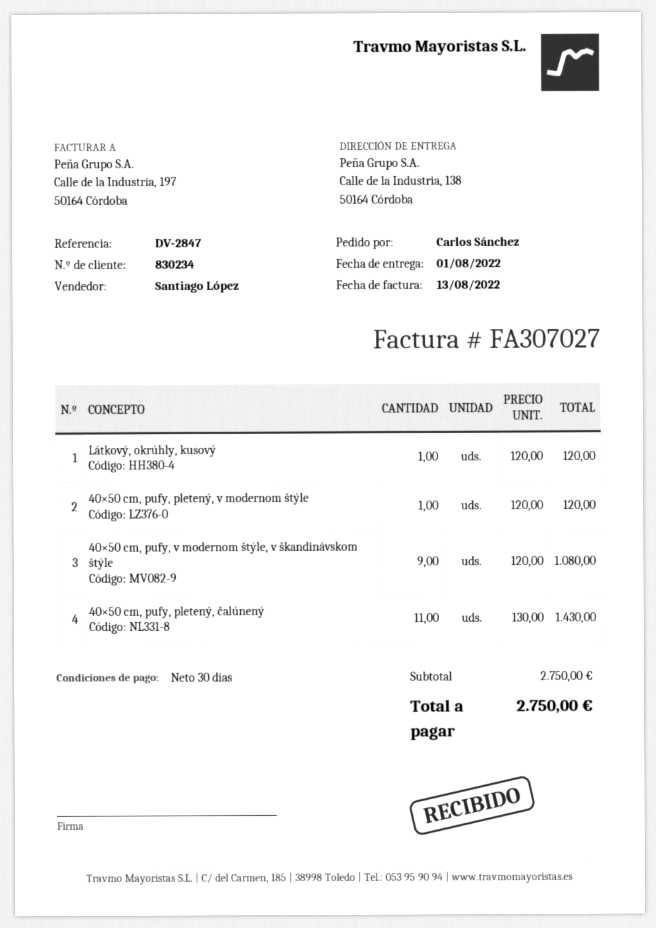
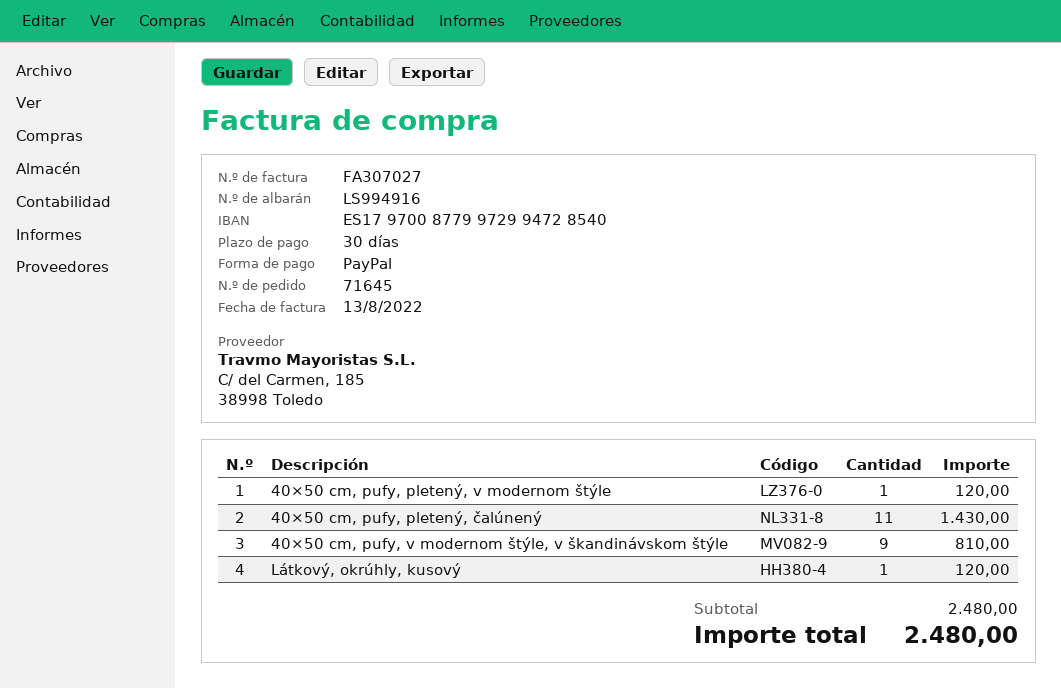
40×50 cm, pufy, v modernom štýle, v škandinávskom štýle: 9 for 1080.00 -> 9 for 810.00
subtotal: 2750.00 -> 2480.00
total: 2750.00 -> 2480.00

